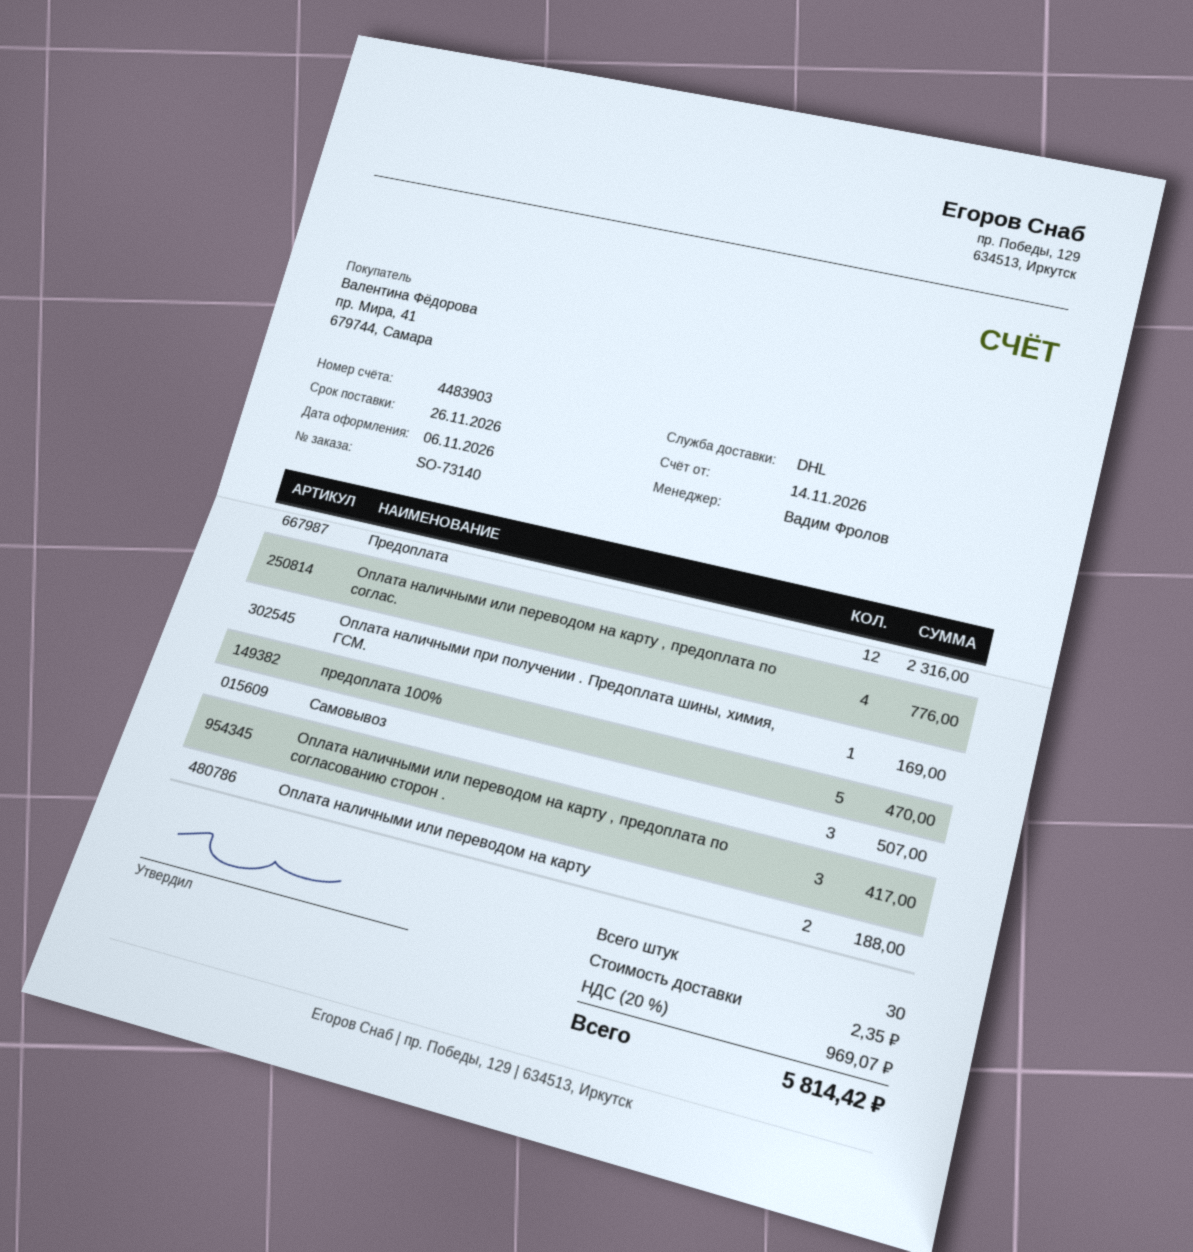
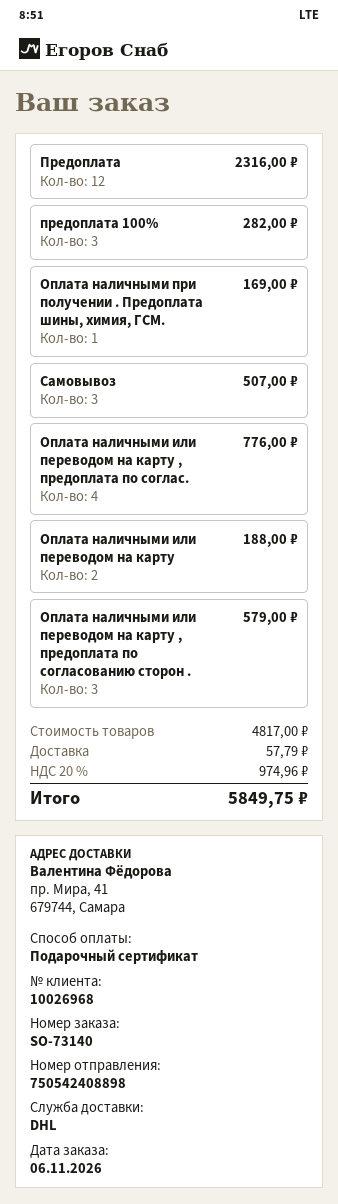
предоплата 100%: 5 for 470.00 -> 3 for 282.00
Оплата наличными или переводом на карту , предоплата по согласованию сторон .: 3 for 417.00 -> 3 for 579.00
shipping: 2.35 -> 57.79
tax: 20% = 969.07 -> 20% = 974.96
total: 5814.42 -> 5849.75

